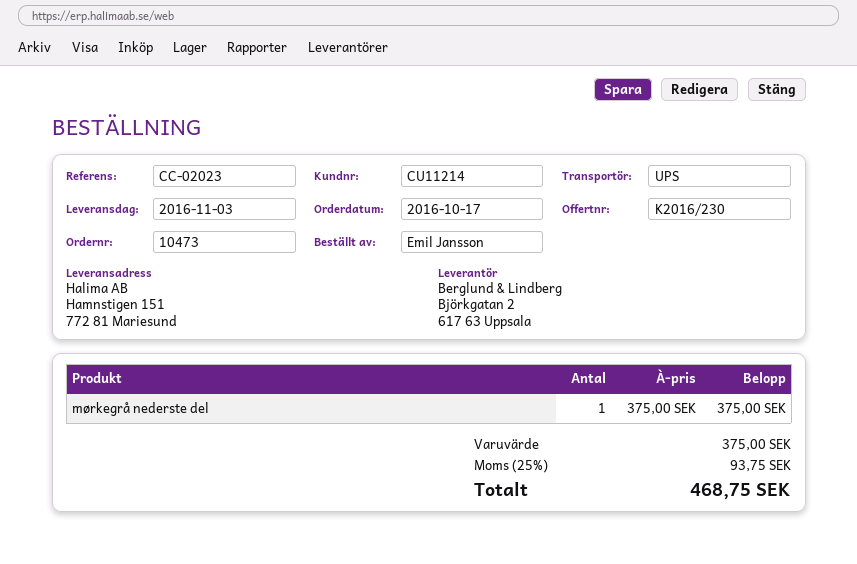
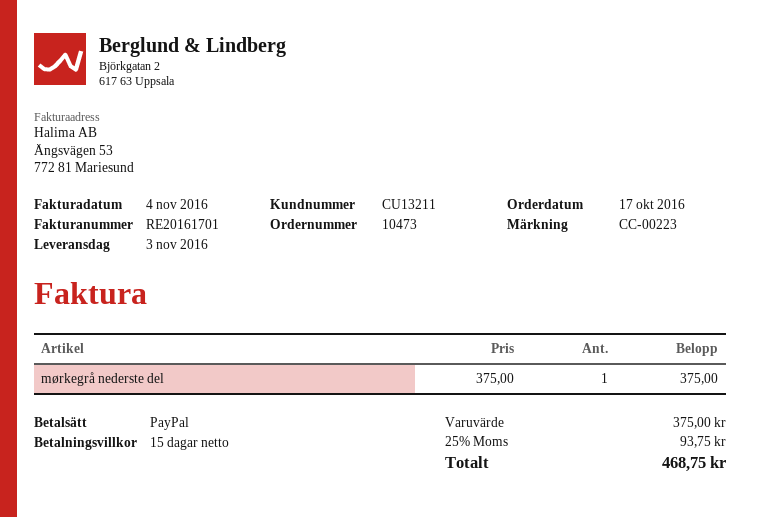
customer number: CU11214 -> CU13211
reference: CC-02023 -> CC-00223

